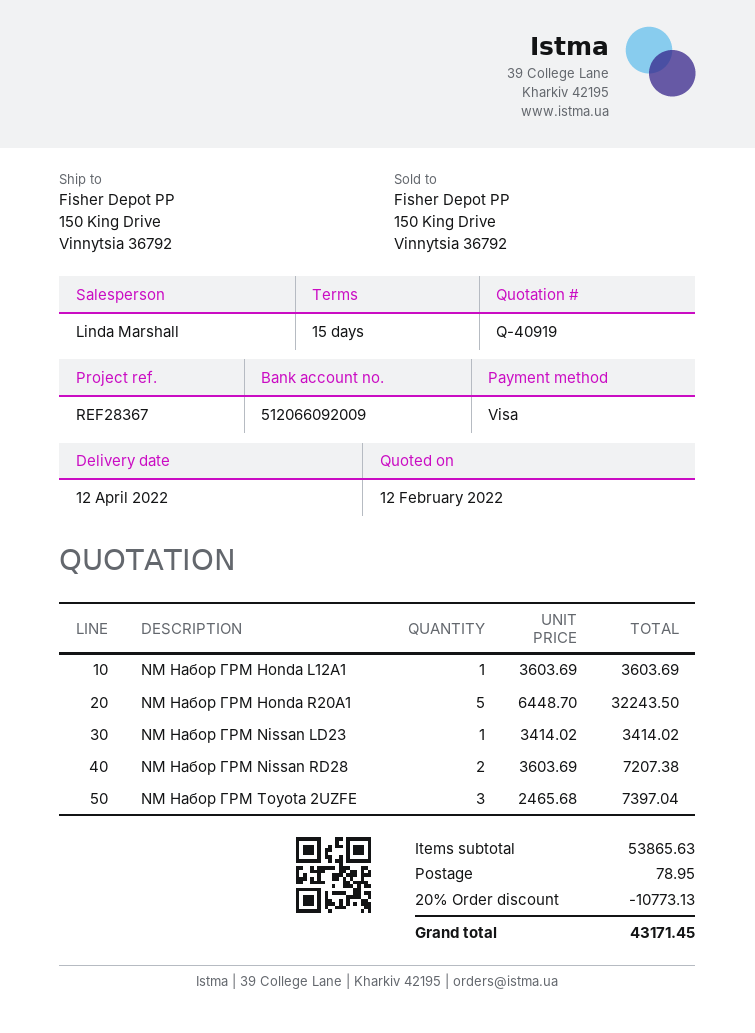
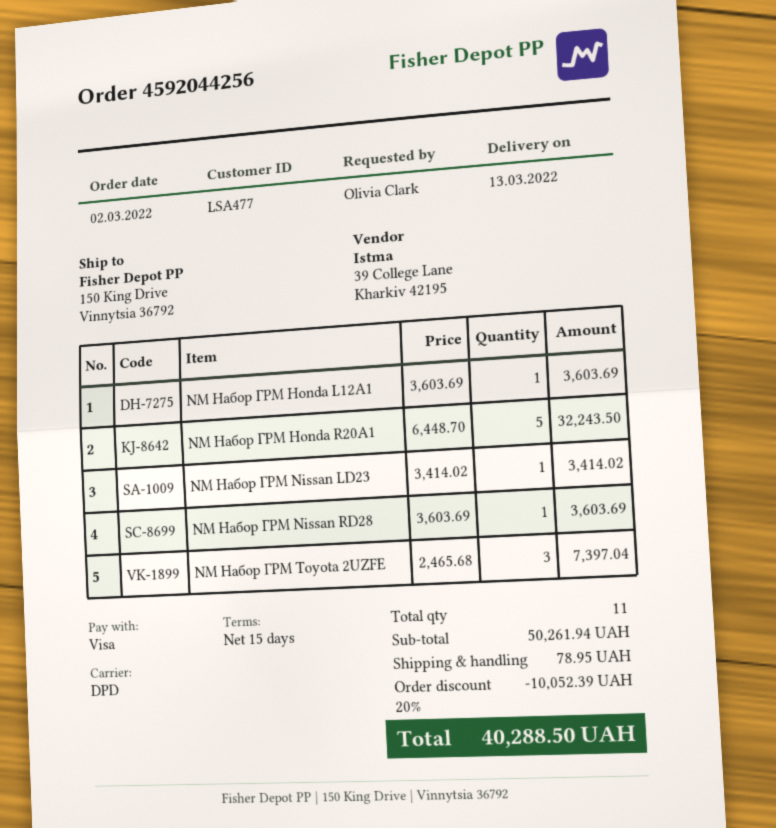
delivery date: 2022-04-12 -> 2022-03-13
NM Набор ГРМ Nissan RD28: 2 x 3603.69 = 7207.38 -> 1 x 3603.69 = 3603.69
subtotal: 53865.63 -> 50261.94
discount: 20% = 10773.13 -> 20% = 10052.39
total: 43171.45 -> 40288.50

